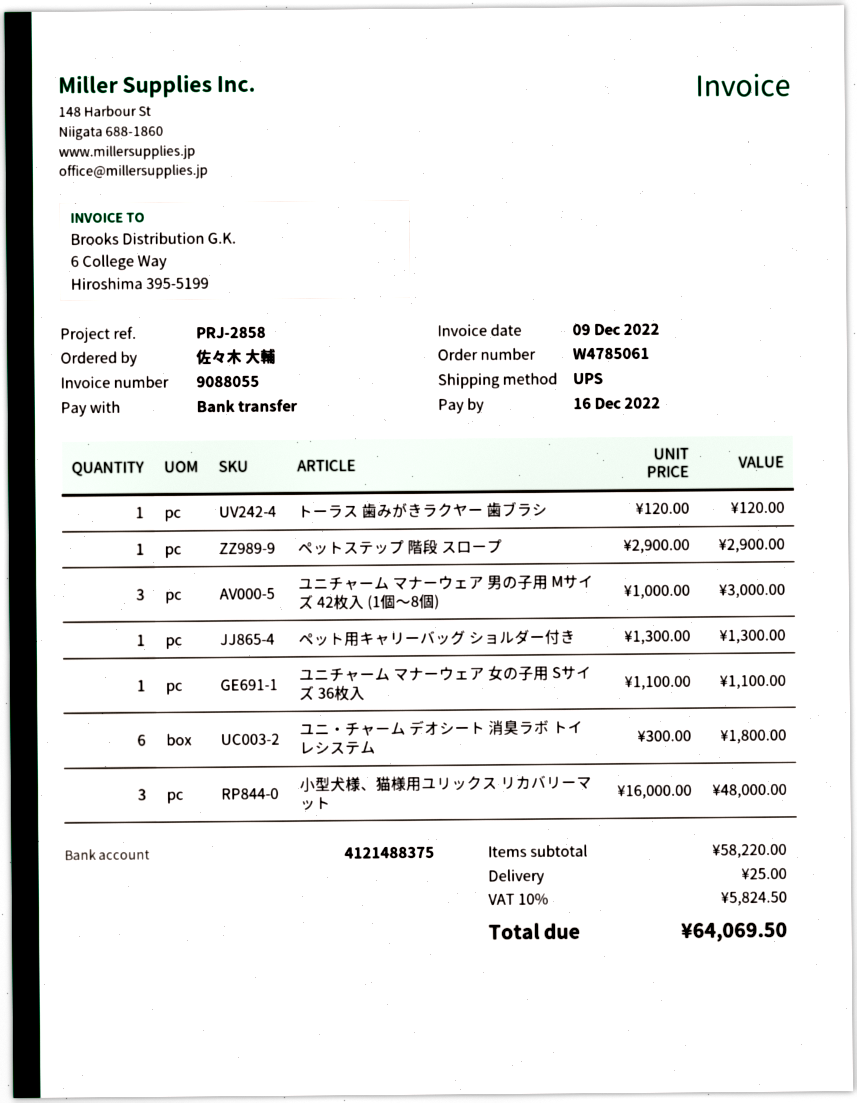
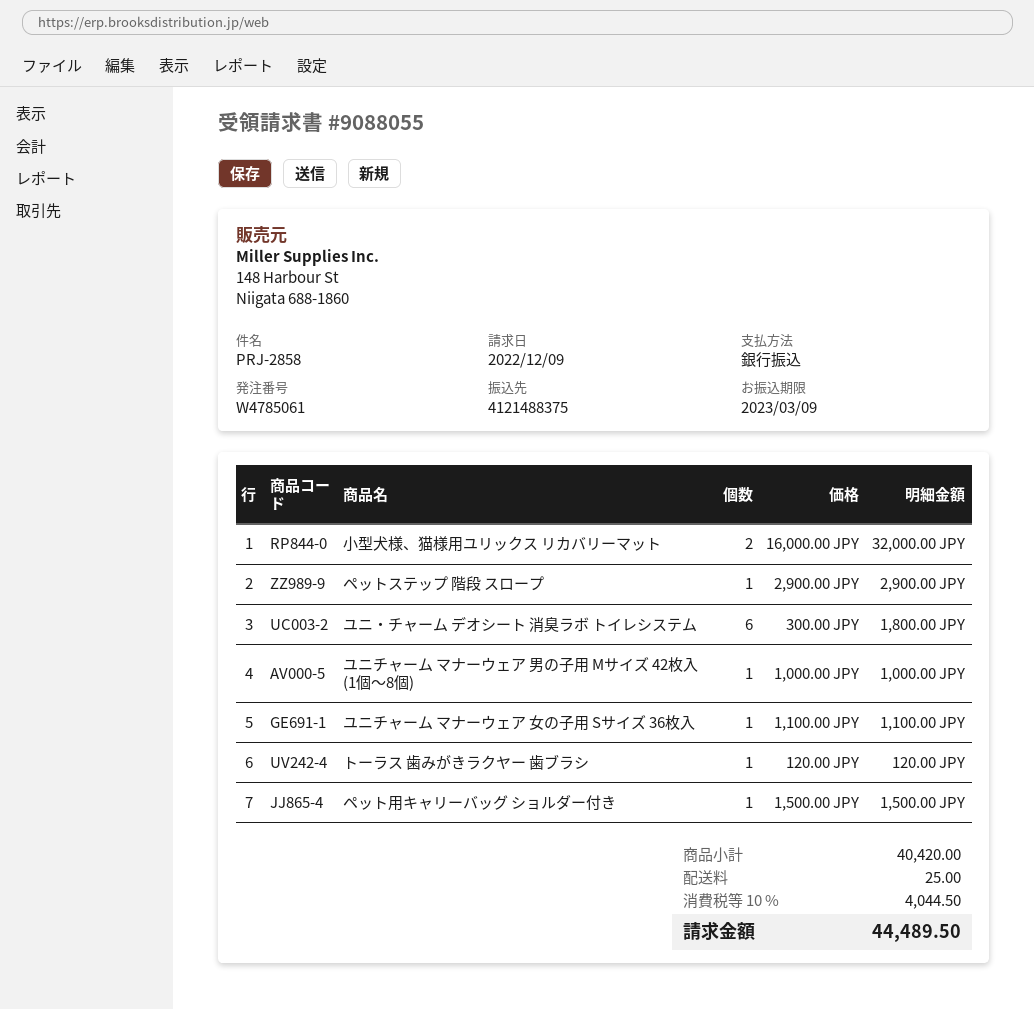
due date: 2022-12-16 -> 2023-03-09
ユニチャーム マナーウェア 男の子用 Mサイズ 42枚入 (1個〜8個): 3 x 1000.00 = 3000.00 -> 1 x 1000.00 = 1000.00
ペット用キャリーバッグ ショルダー付き: 1 x 1300.00 = 1300.00 -> 1 x 1500.00 = 1500.00
小型犬様、猫様用ユリックス リカバリーマット: 3 x 16000.00 = 48000.00 -> 2 x 16000.00 = 32000.00
subtotal: 58220.00 -> 40420.00
tax: 10% = 5824.50 -> 10% = 4044.50
total: 64069.50 -> 44489.50

